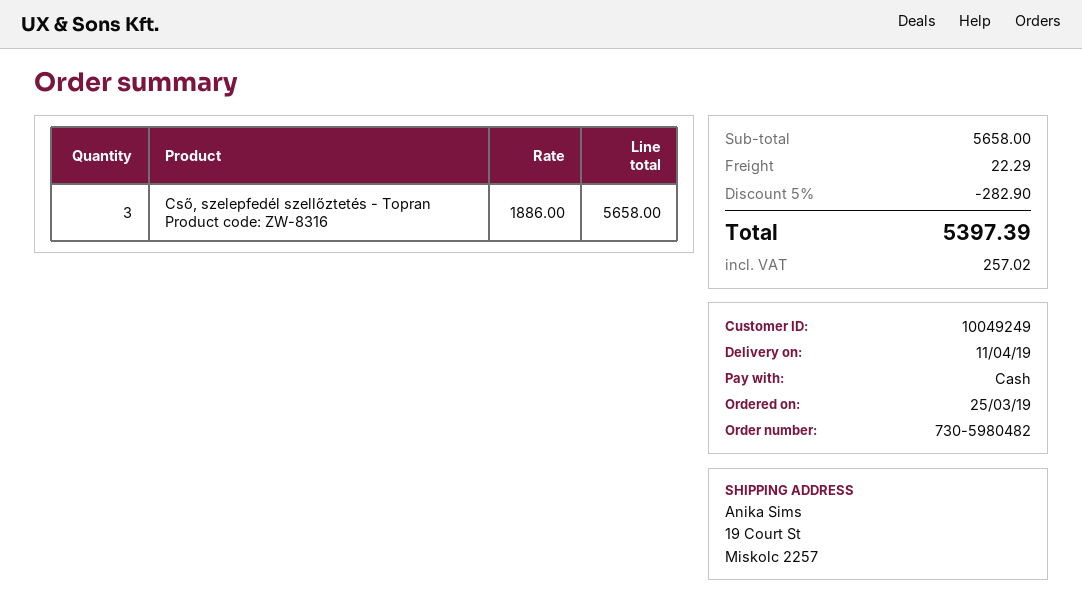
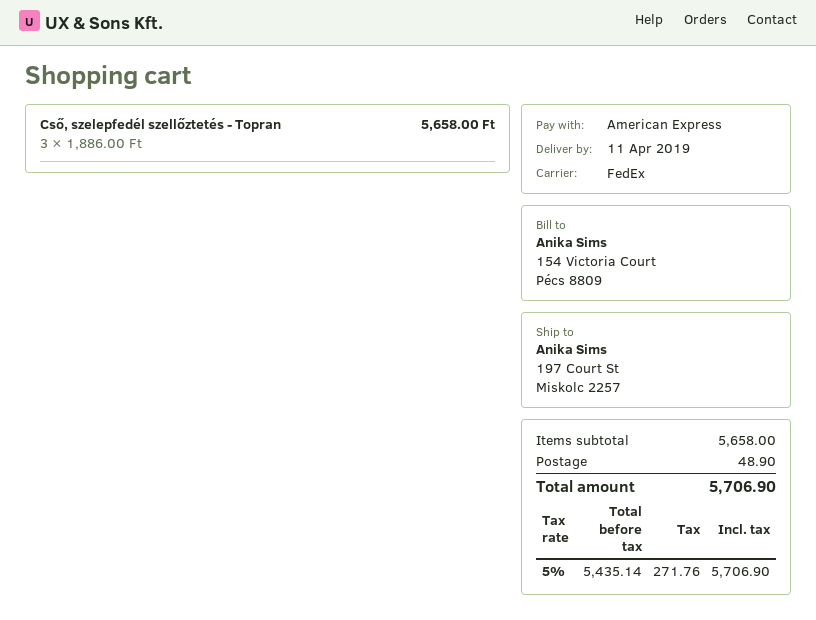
payment method: cash -> American Express
ship to: 19 Court St, Miskolc 2257 -> 197 Court St, Miskolc 2257
discount: 5% = 282.90 -> none
shipping: 22.29 -> 48.90
tax: 257.02 -> 271.76
total: 5397.39 -> 5706.90

